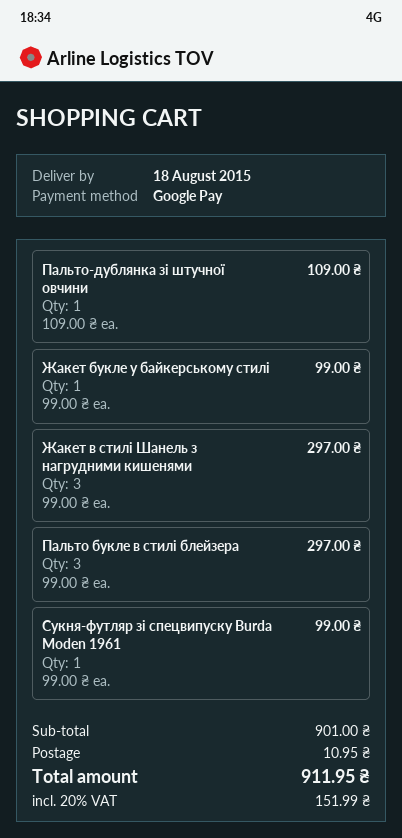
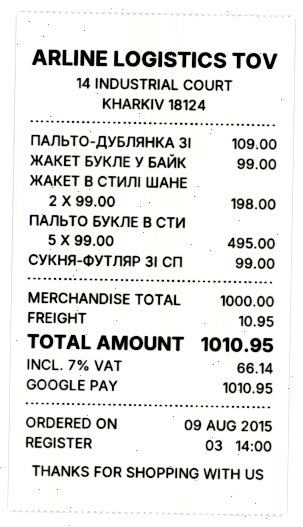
Жакет в стилі Шанель з нагрудними кишенями: 3 x 99.00 = 297.00 -> 2 x 99.00 = 198.00
Пальто букле в стилі блейзера: 3 x 99.00 = 297.00 -> 5 x 99.00 = 495.00
subtotal: 901.00 -> 1000.00
tax: 20% = 151.99 -> 7% = 66.14
total: 911.95 -> 1010.95

